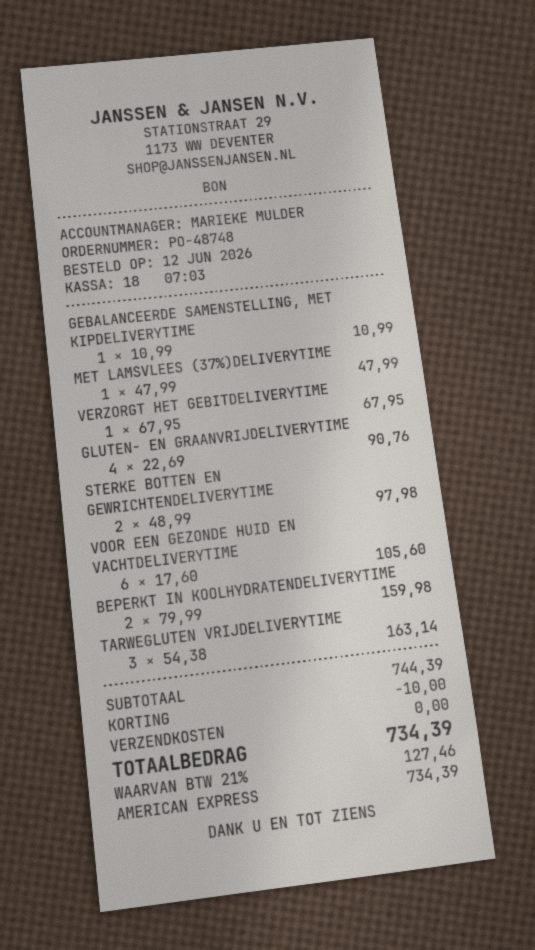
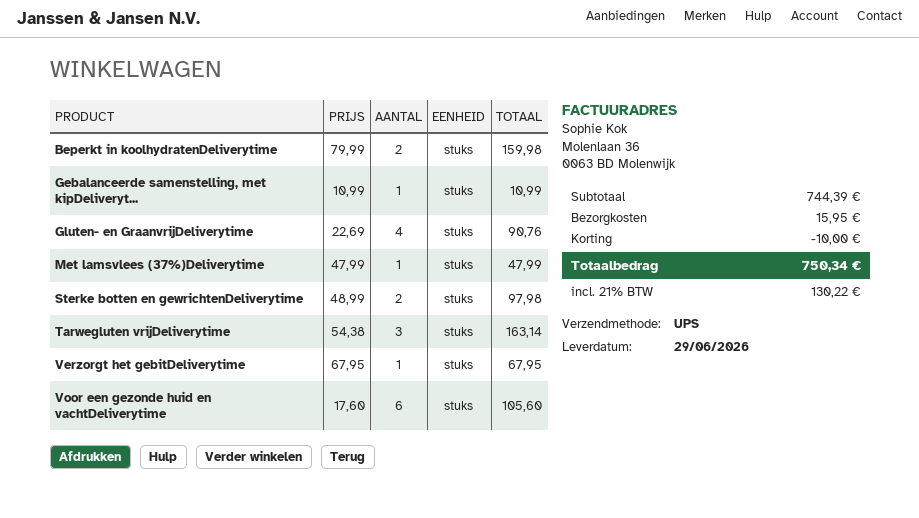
shipping: 0.00 -> 15.95
tax: 21% = 127.46 -> 21% = 130.22
total: 734.39 -> 750.34

